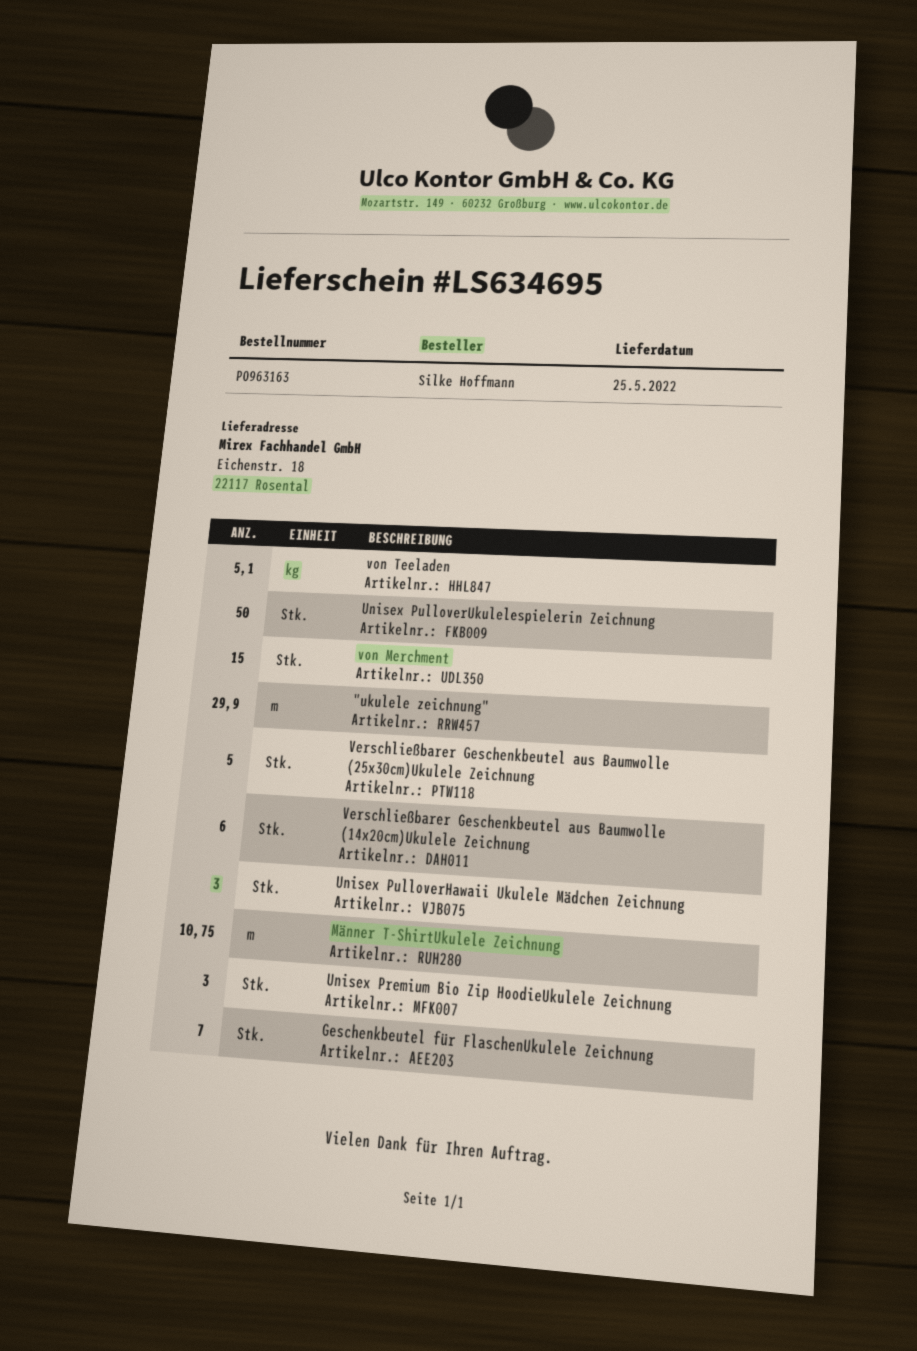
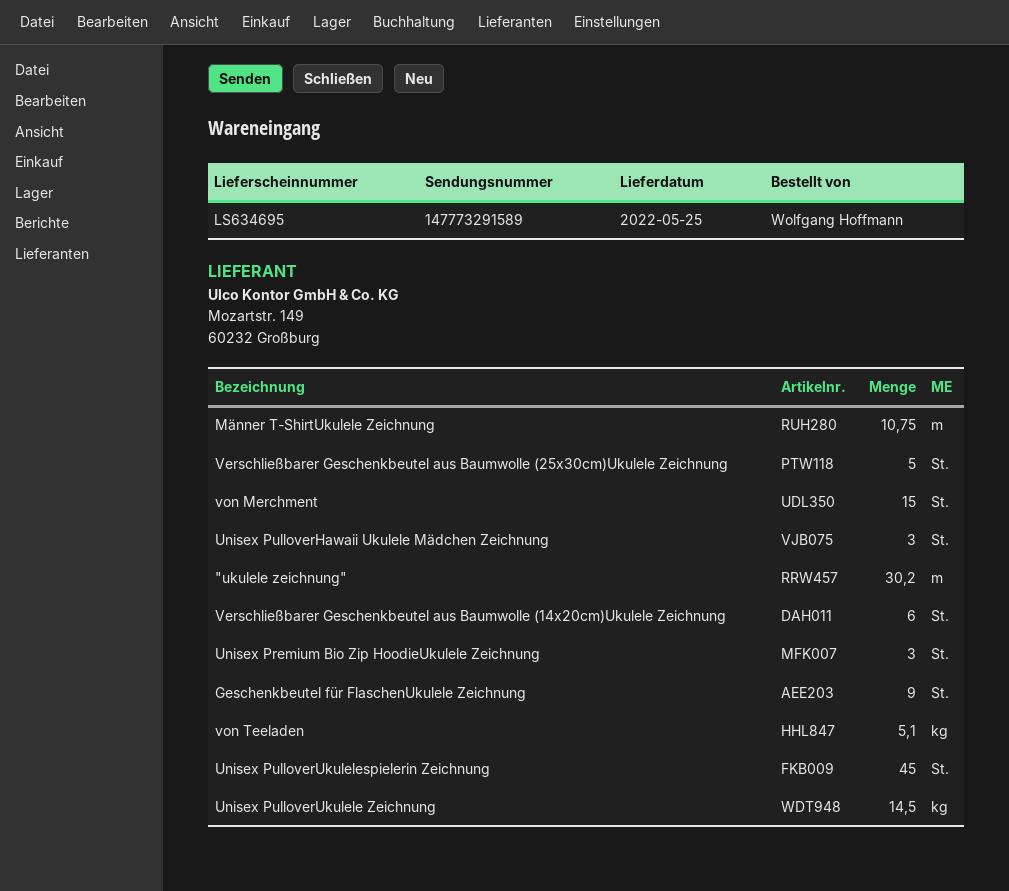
ordered by: Silke Hoffmann -> Wolfgang Hoffmann
Unisex PulloverUkulelespielerin Zeichnung: 50 -> 45
"ukulele zeichnung": 29.9 -> 30.2
Geschenkbeutel für FlaschenUkulele Zeichnung: 7 -> 9
Unisex PulloverUkulele Zeichnung: none -> 14.5

